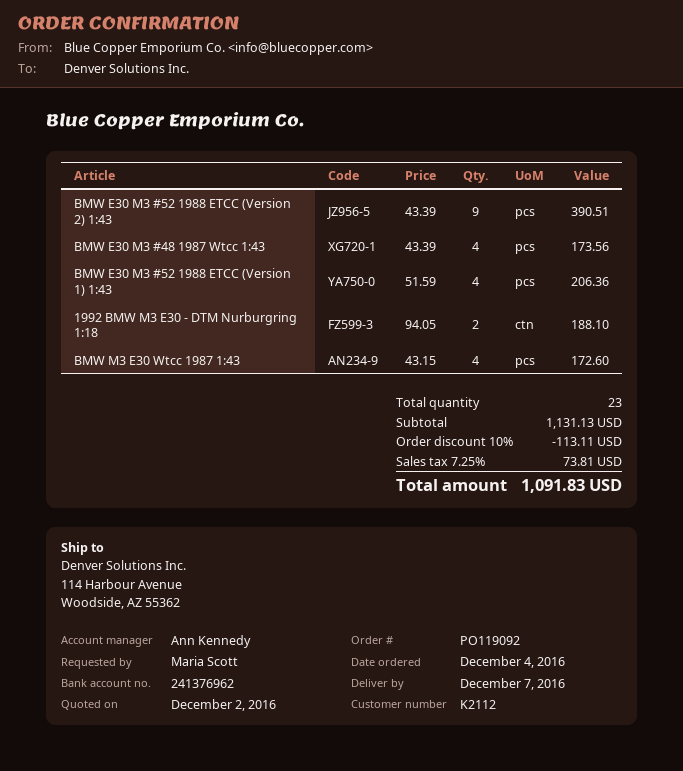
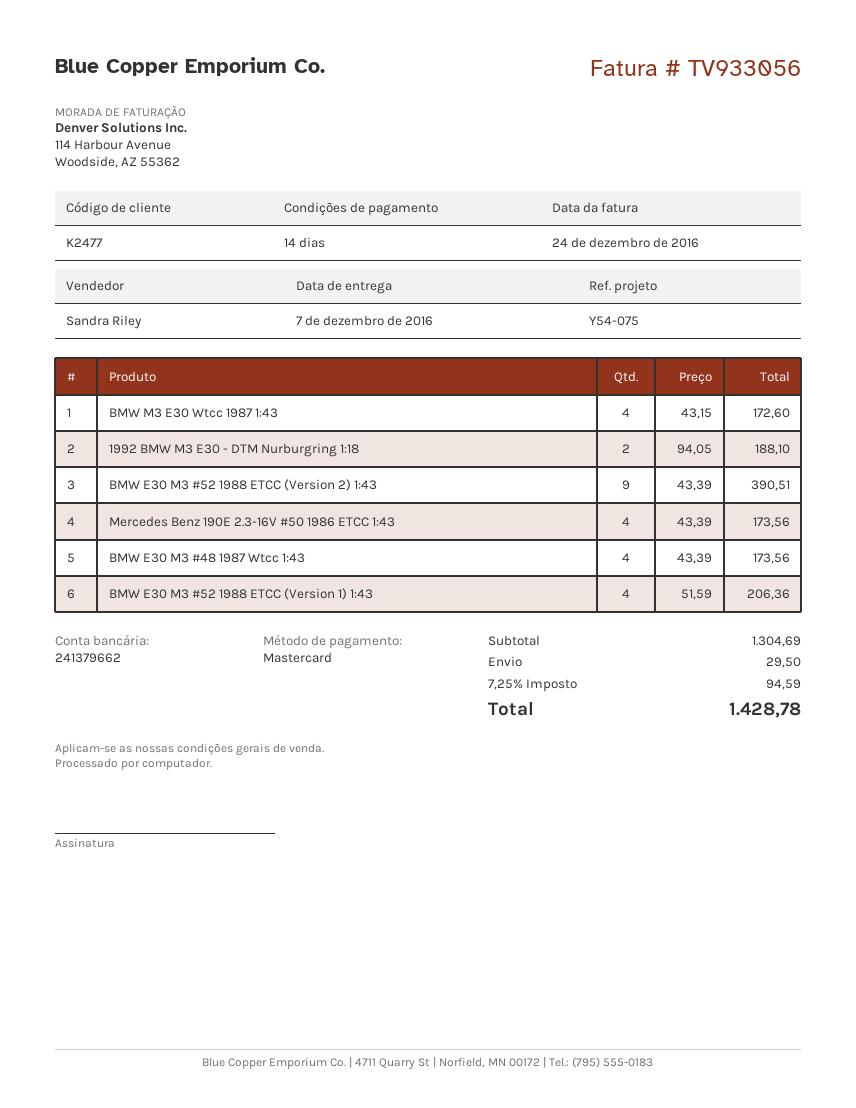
customer number: K2112 -> K2477
sales rep: Ann Kennedy -> Sandra Riley
bank account: 241376962 -> 241379662
Mercedes Benz 190E 2.3-16V #50 1986 ETCC 1:43: none -> 4 x 43.39 = 173.56
subtotal: 1131.13 -> 1304.69
discount: 10% = 113.11 -> none
shipping: none -> 29.50
tax: 7.25% = 73.81 -> 7.25% = 94.59
total: 1091.83 -> 1428.78

